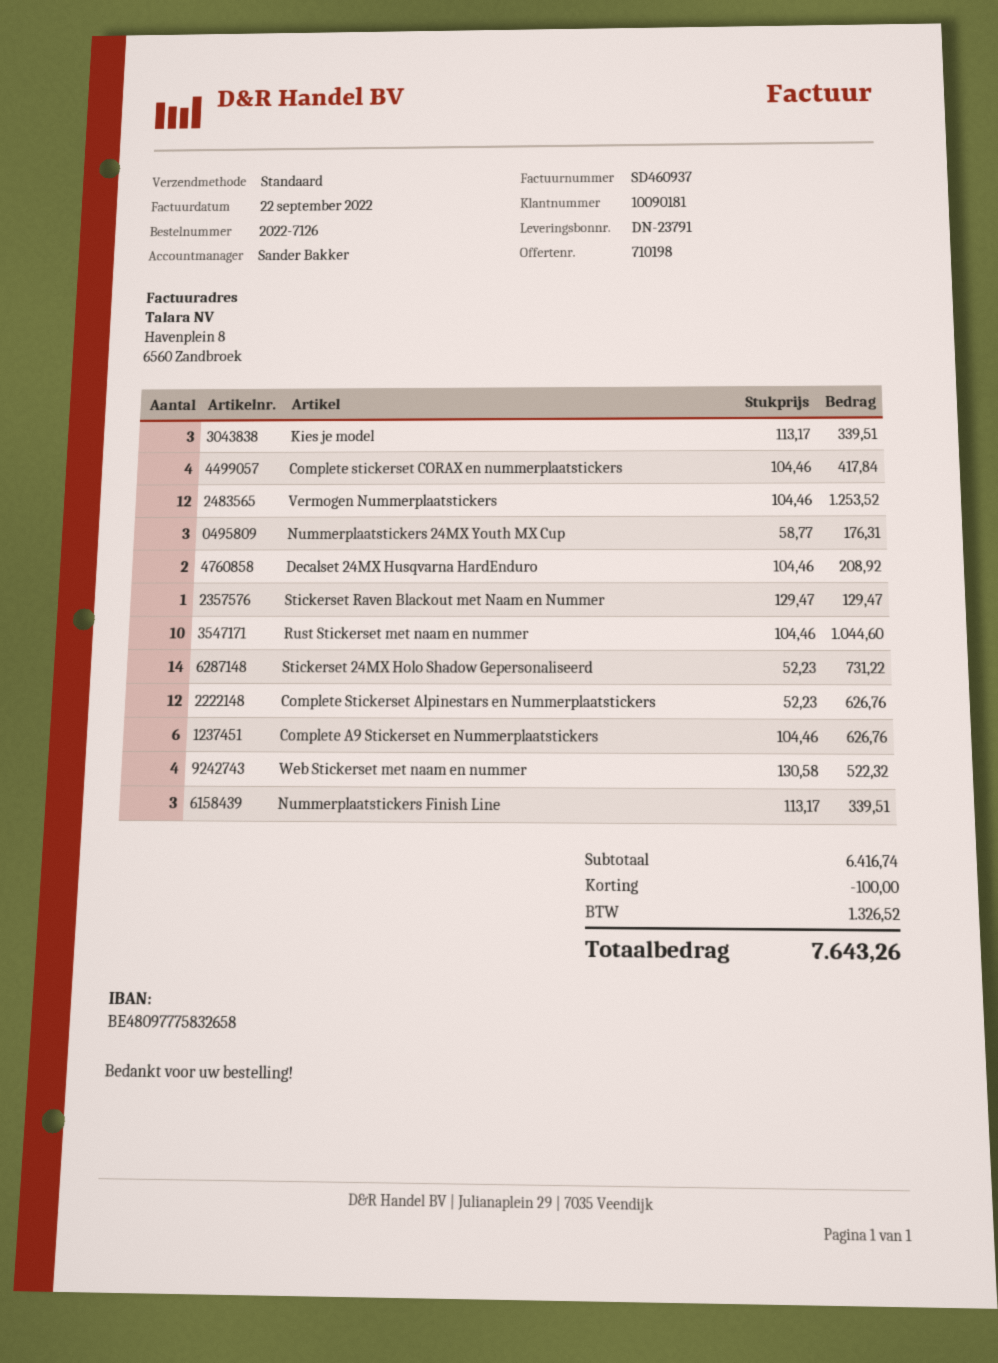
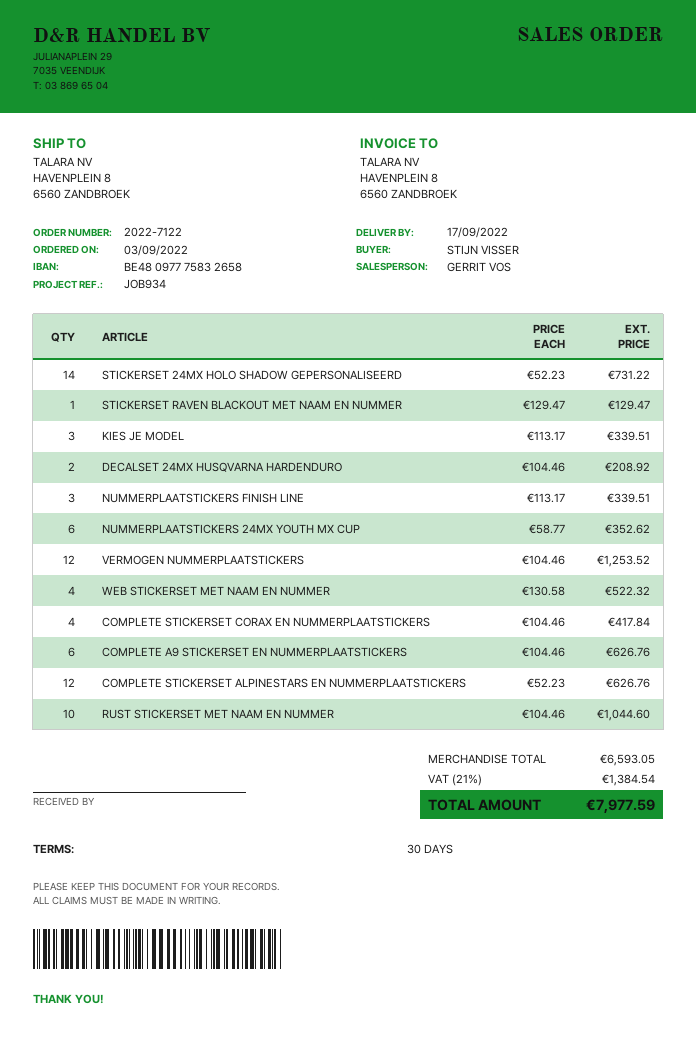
order number: 2022-7126 -> 2022-7122
sales rep: Sander Bakker -> GERRIT VOS
Nummerplaatstickers 24MX Youth MX Cup: 3 x 58.77 = 176.31 -> 6 x 58.77 = 352.62
subtotal: 6416.74 -> 6593.05
discount: 100.00 -> none
tax: 1326.52 -> 1384.54
total: 7643.26 -> 7977.59

